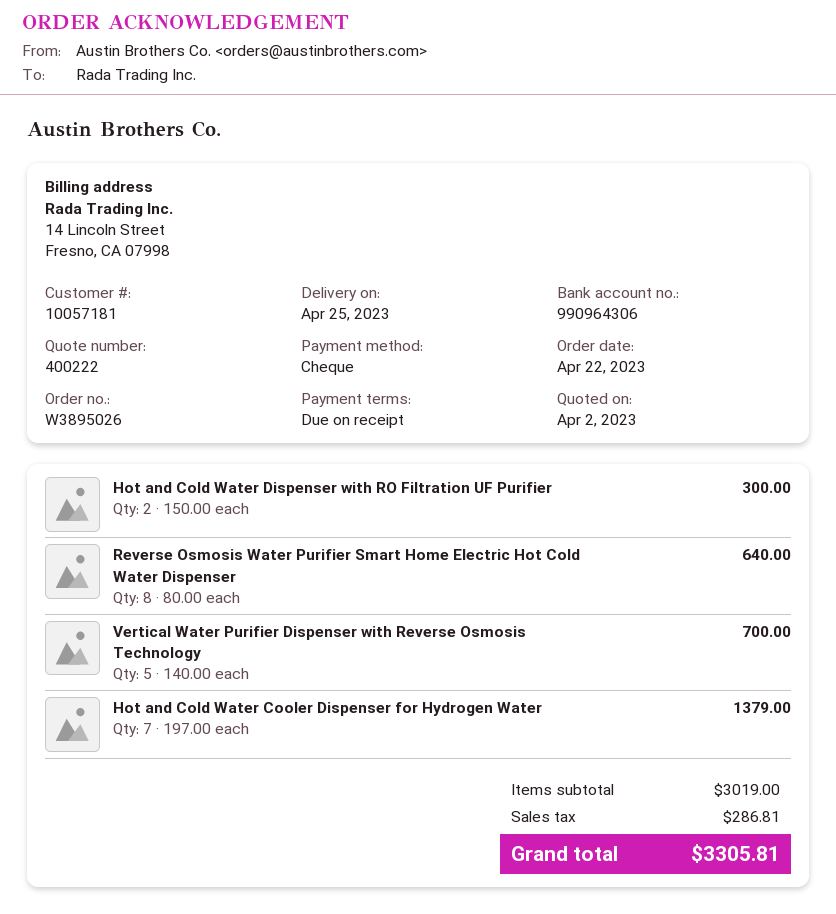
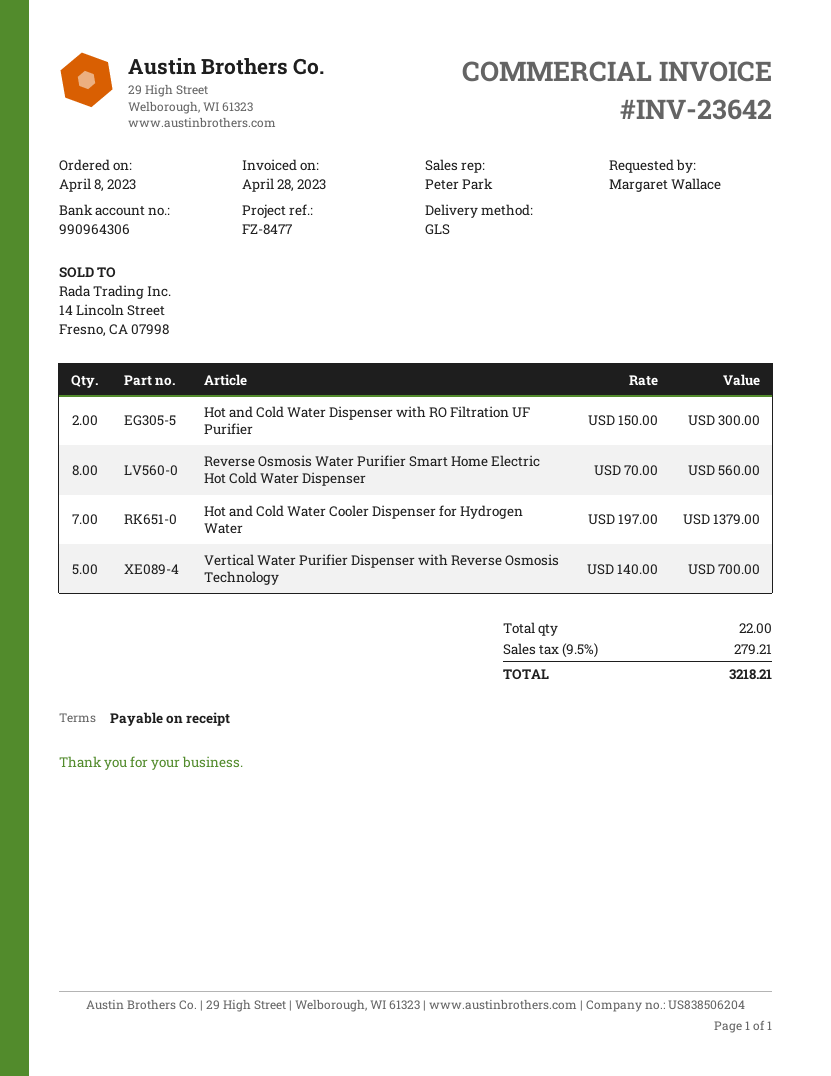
order date: 2023-04-22 -> 2023-04-08
Reverse Osmosis Water Purifier Smart Home Electric Hot Cold Water Dispenser: 8 x 80.00 = 640.00 -> 8 x 70.00 = 560.00
tax: 286.81 -> 279.21
total: 3305.81 -> 3218.21

